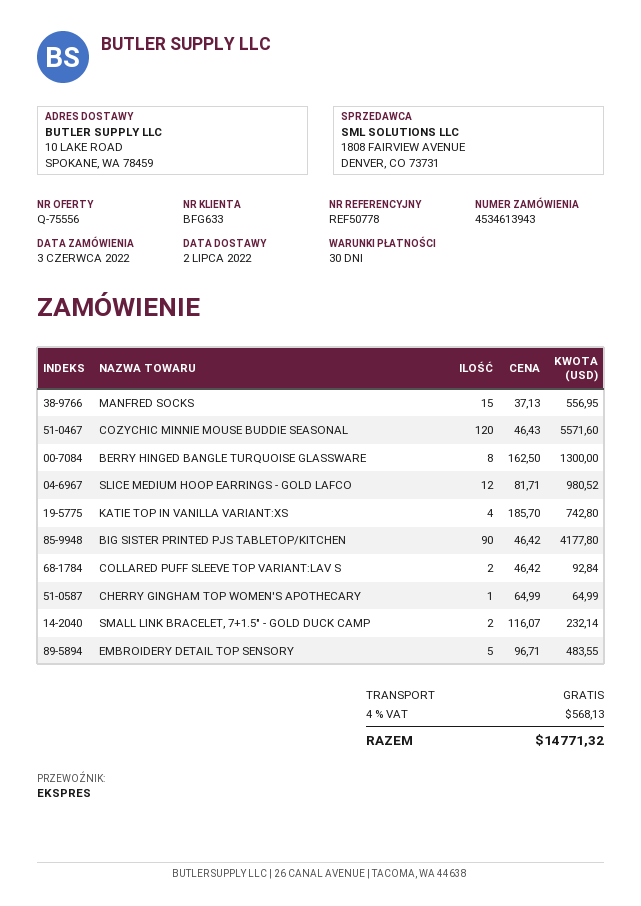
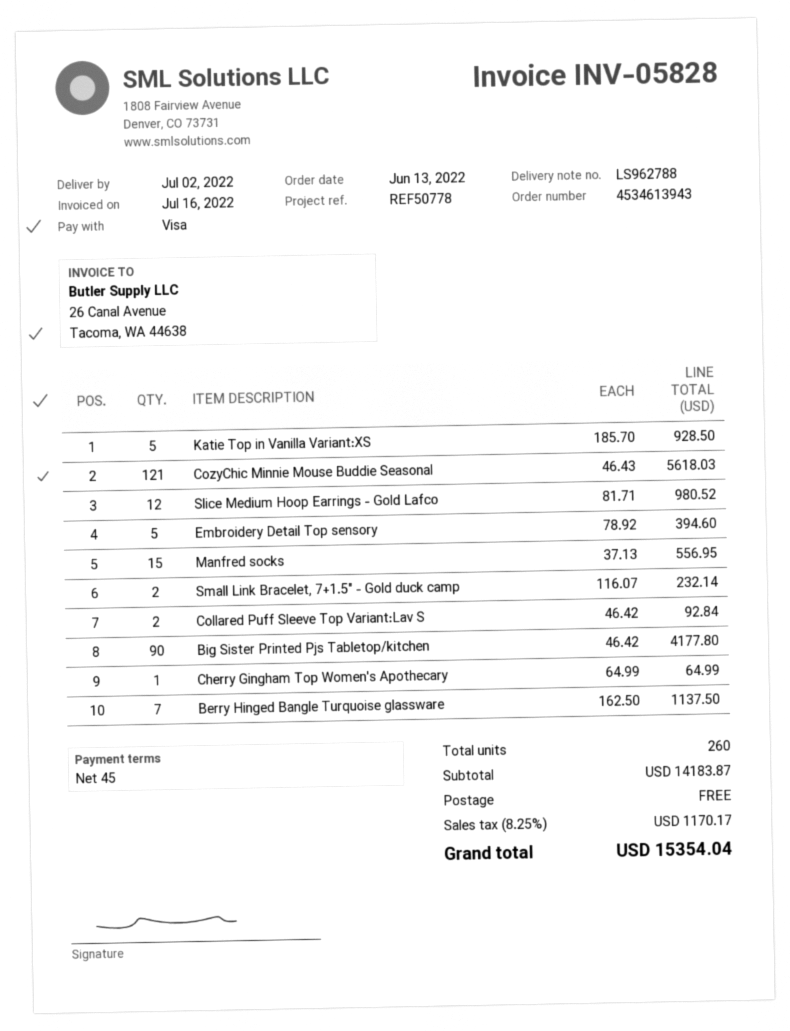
order date: 2022-06-03 -> 2022-06-13
payment terms: 30 days -> 45 days
COZYCHIC MINNIE MOUSE BUDDIE SEASONAL: 120 x 46.43 = 5571.60 -> 121 x 46.43 = 5618.03
BERRY HINGED BANGLE TURQUOISE GLASSWARE: 8 x 162.50 = 1300.00 -> 7 x 162.50 = 1137.50
KATIE TOP IN VANILLA VARIANT:XS: 4 x 185.70 = 742.80 -> 5 x 185.70 = 928.50
EMBROIDERY DETAIL TOP SENSORY: 5 x 96.71 = 483.55 -> 5 x 78.92 = 394.60
tax: 4% = 568.13 -> 8.25% = 1170.17
total: 14771.32 -> 15354.04

